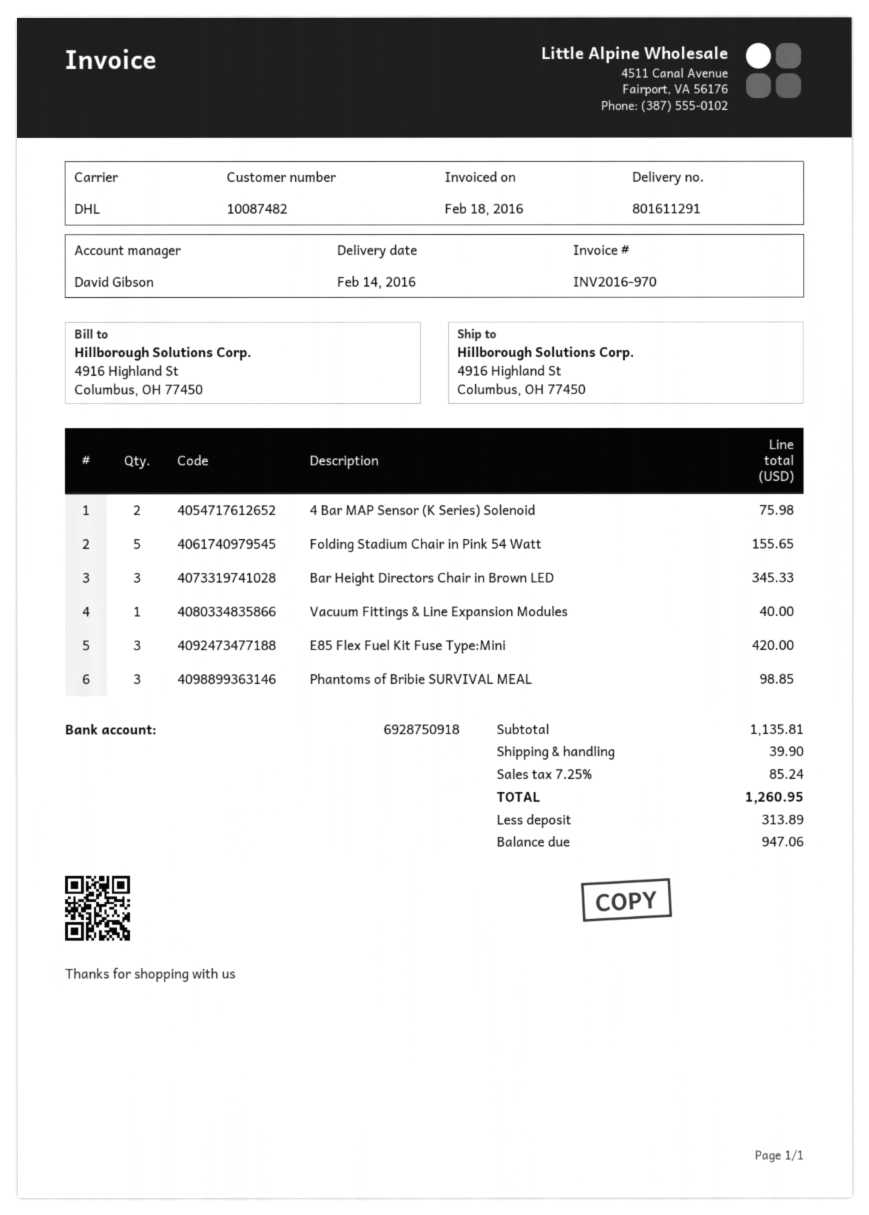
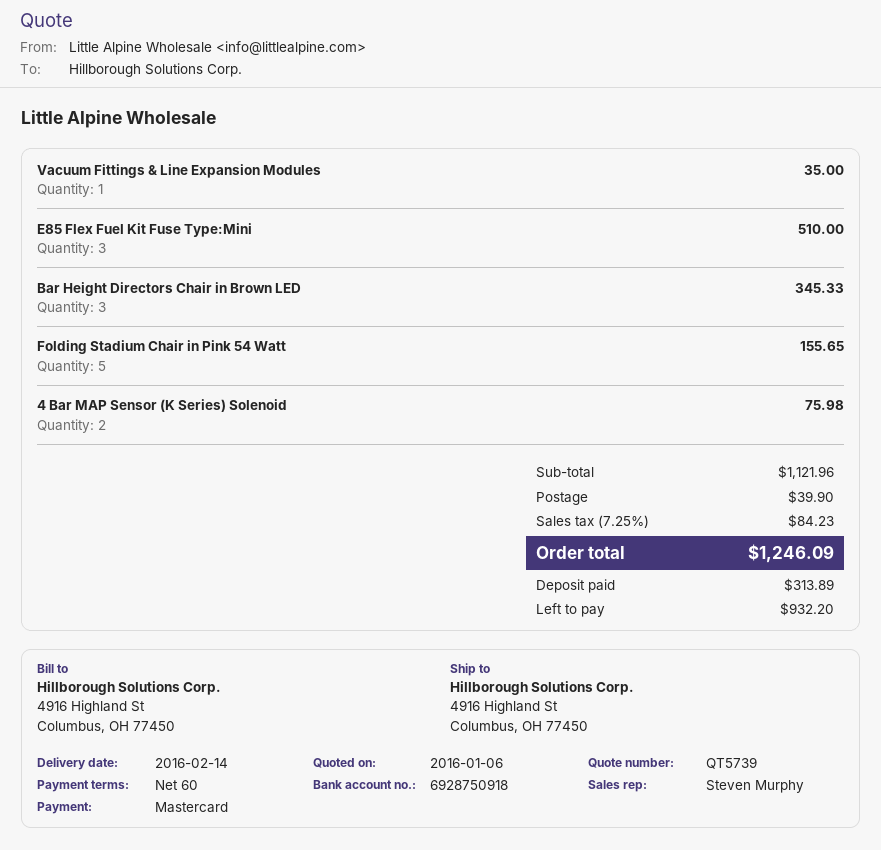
sales rep: David Gibson -> Steven Murphy
Vacuum Fittings & Line Expansion Modules: 1 for 40.00 -> 1 for 35.00
E85 Flex Fuel Kit Fuse Type:Mini: 3 for 420.00 -> 3 for 510.00
Phantoms of Bribie SURVIVAL MEAL: 3 for 98.85 -> none
subtotal: 1135.81 -> 1121.96
tax: 7.25% = 85.24 -> 7.25% = 84.23
total: 1260.95 -> 1246.09
balance: 947.06 -> 932.20

